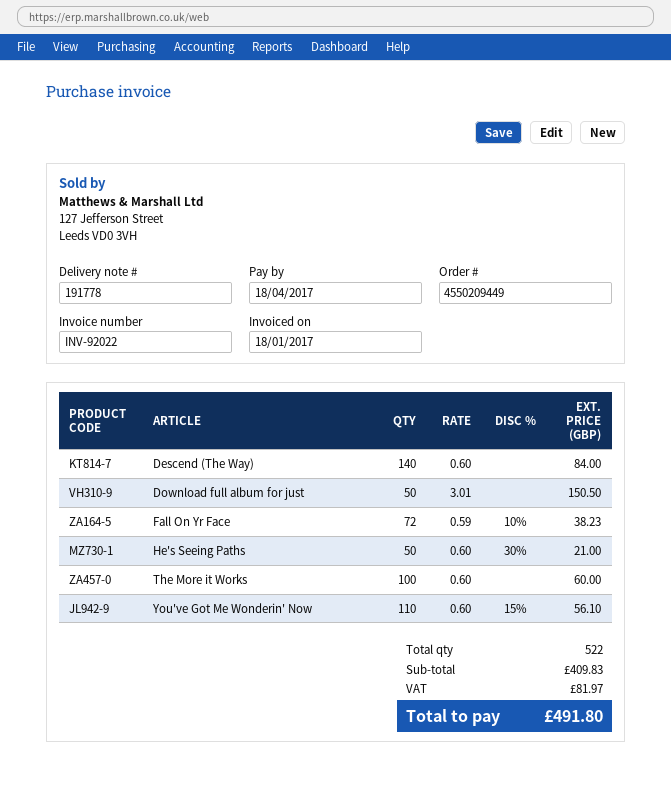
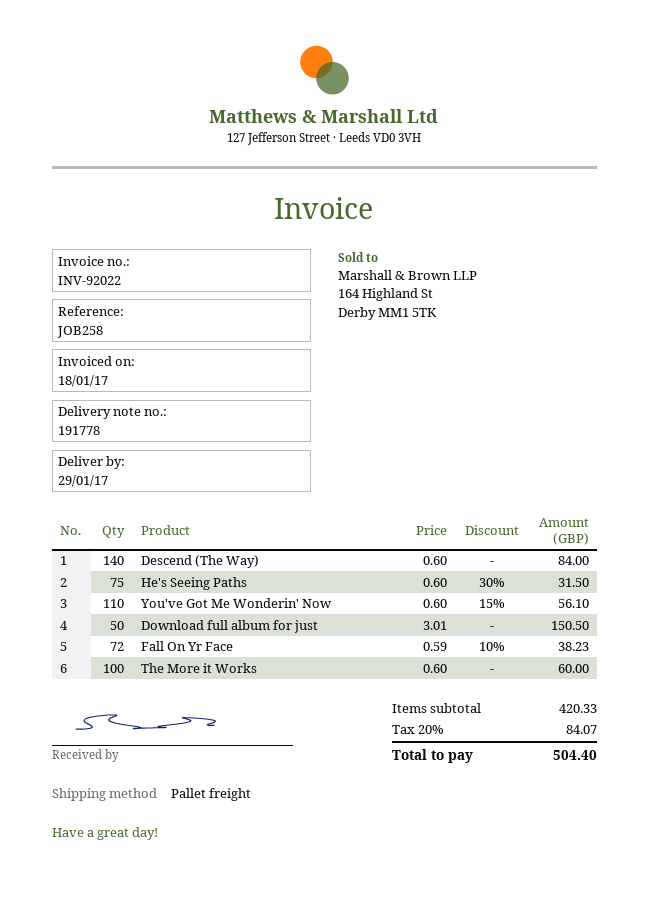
He's Seeing Paths: 50 x 0.60 - 30% = 21.00 -> 75 x 0.60 - 30% = 31.50
subtotal: 409.83 -> 420.33
tax: 81.97 -> 84.07
total: 491.80 -> 504.40

